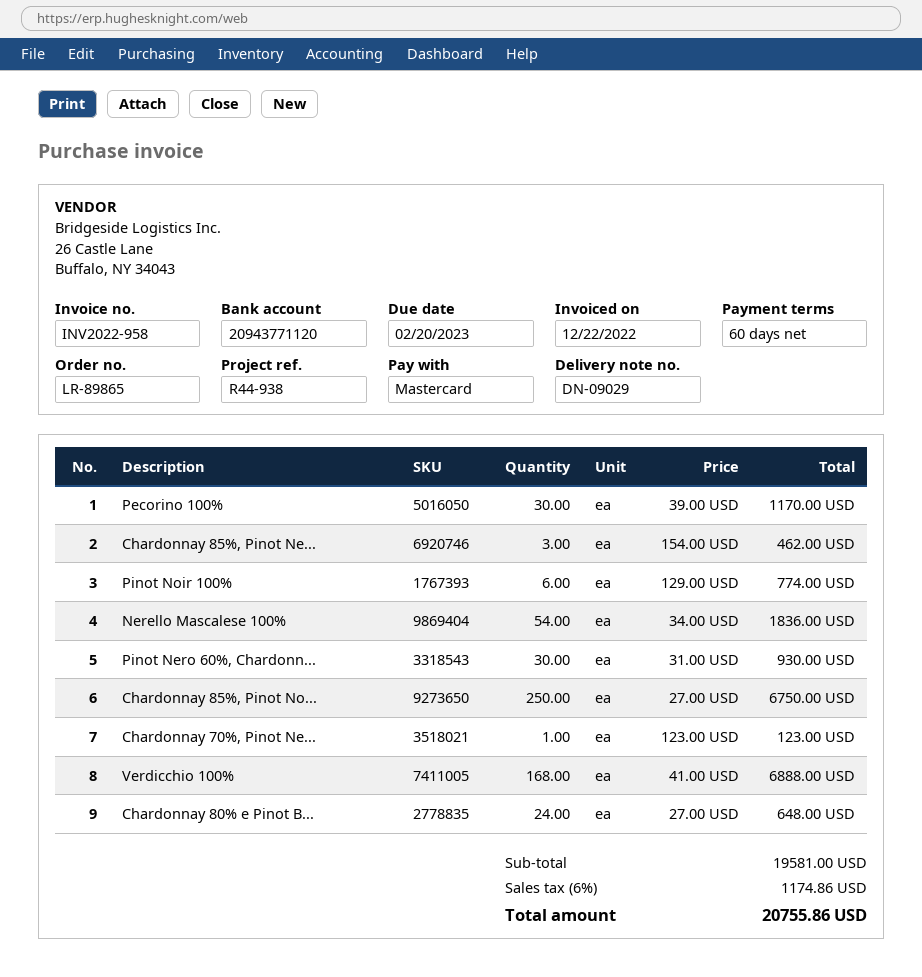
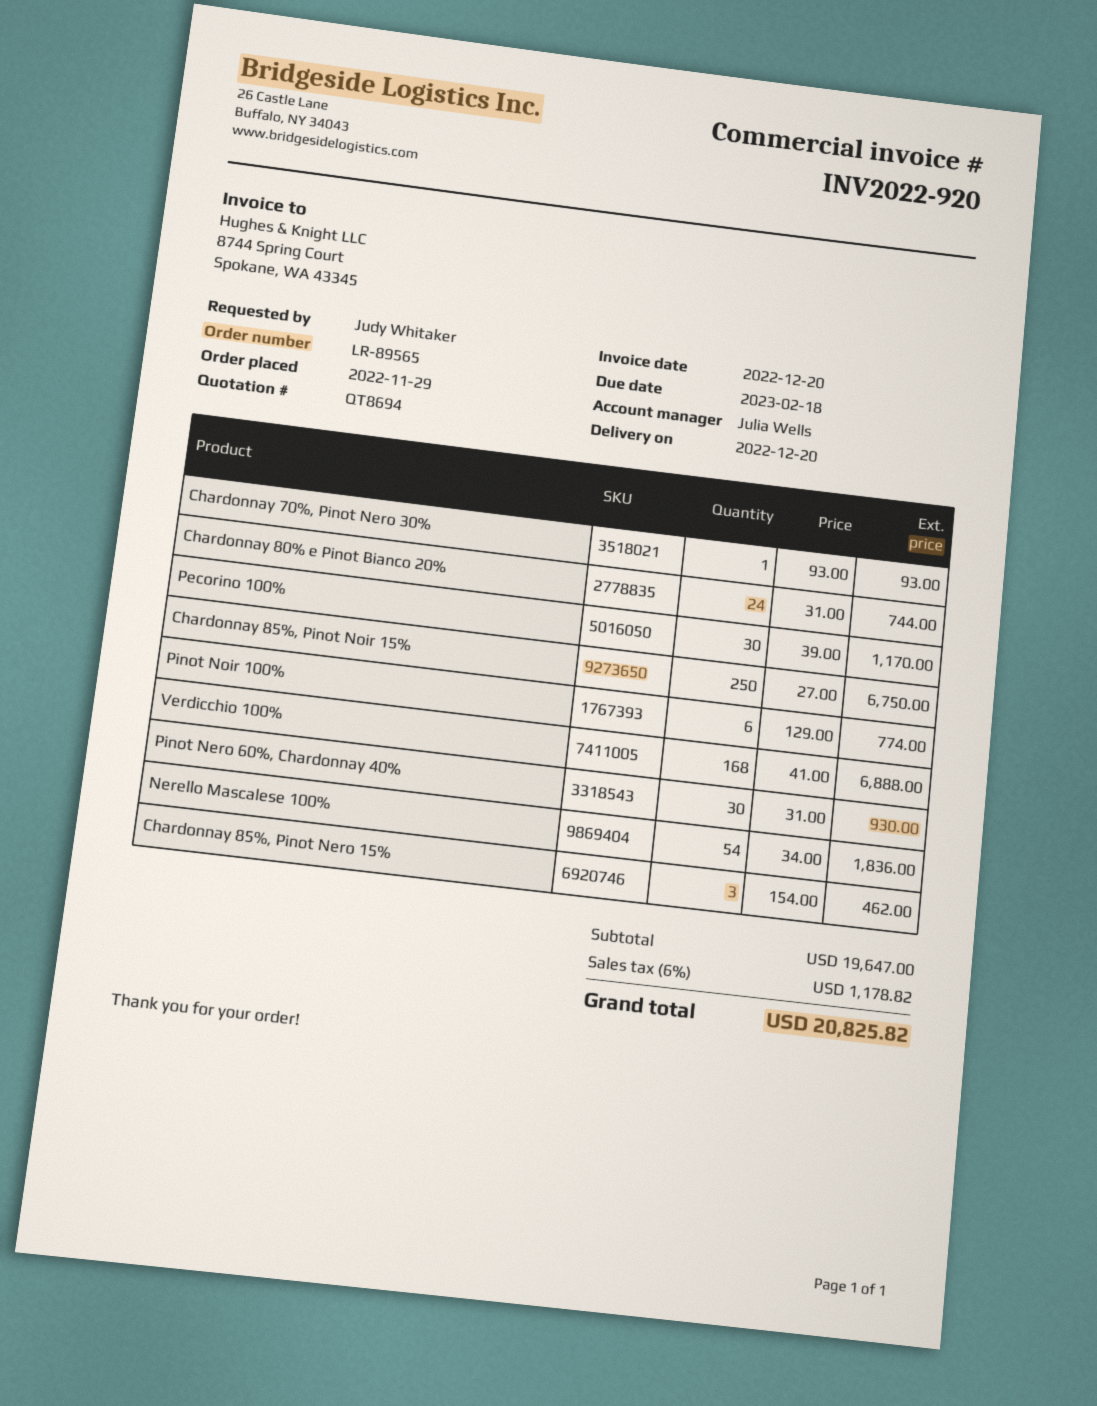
order number: LR-89865 -> LR-89565
invoice number: INV2022-958 -> INV2022-920
invoice date: 2022-12-22 -> 2022-12-20
due date: 2023-02-20 -> 2023-02-18
Chardonnay 70%, Pinot Ne...: 1 x 123.00 = 123.00 -> 1 x 93.00 = 93.00
Chardonnay 80% e Pinot B...: 24 x 27.00 = 648.00 -> 24 x 31.00 = 744.00
subtotal: 19581.00 -> 19647.00
tax: 6% = 1174.86 -> 6% = 1178.82
total: 20755.86 -> 20825.82

